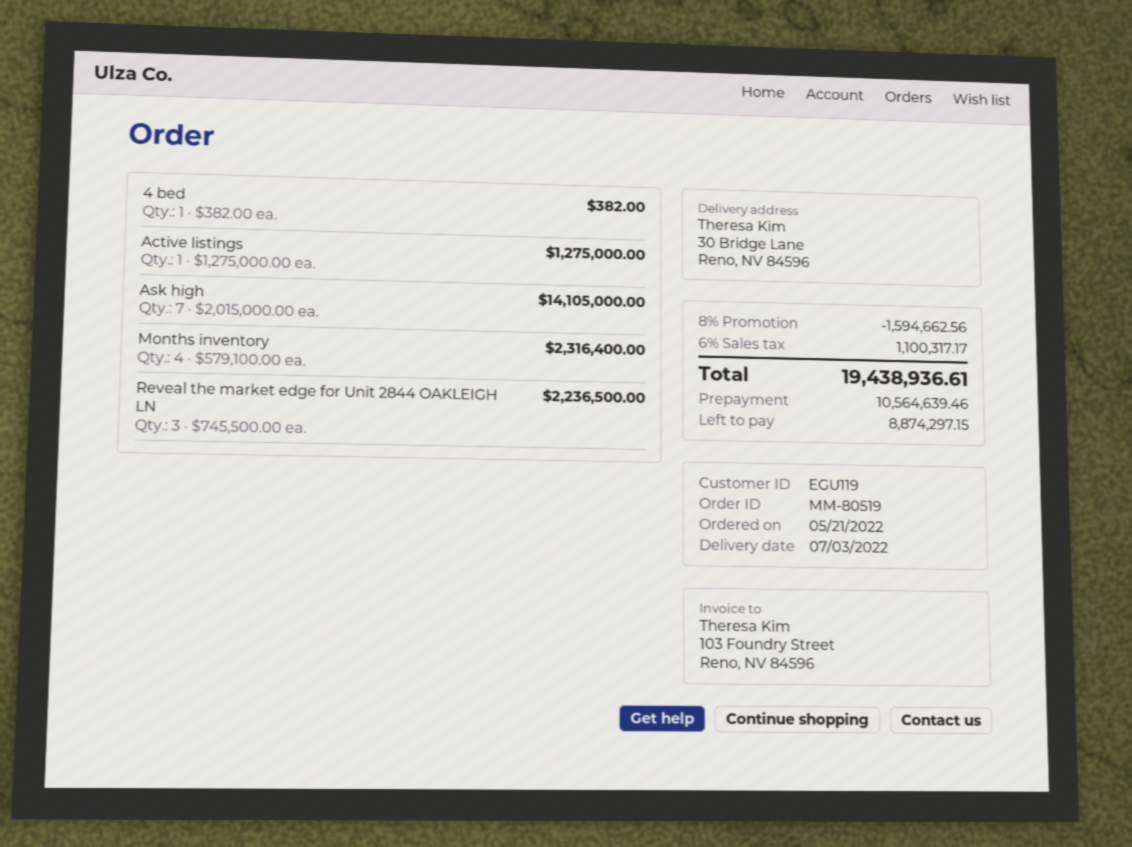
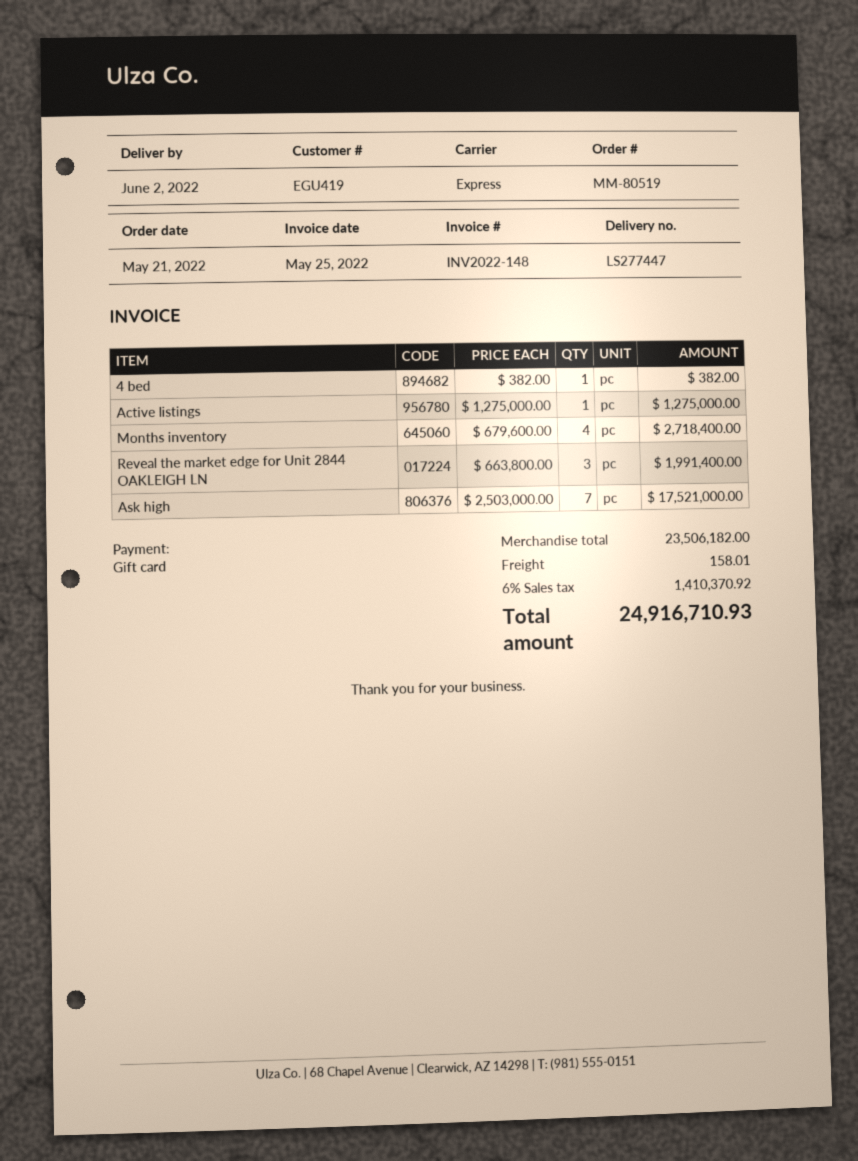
delivery date: 2022-07-03 -> 2022-06-02
customer number: EGU119 -> EGU419
Ask high: 7 x 2015000.00 = 14105000.00 -> 7 x 2503000.00 = 17521000.00
Months inventory: 4 x 579100.00 = 2316400.00 -> 4 x 679600.00 = 2718400.00
Reveal the market edge for Unit 2844 OAKLEIGH LN: 3 x 745500.00 = 2236500.00 -> 3 x 663800.00 = 1991400.00
discount: 8% = 1594662.56 -> none
shipping: none -> 158.01
tax: 6% = 1100317.17 -> 6% = 1410370.92
total: 19438936.61 -> 24916710.93

